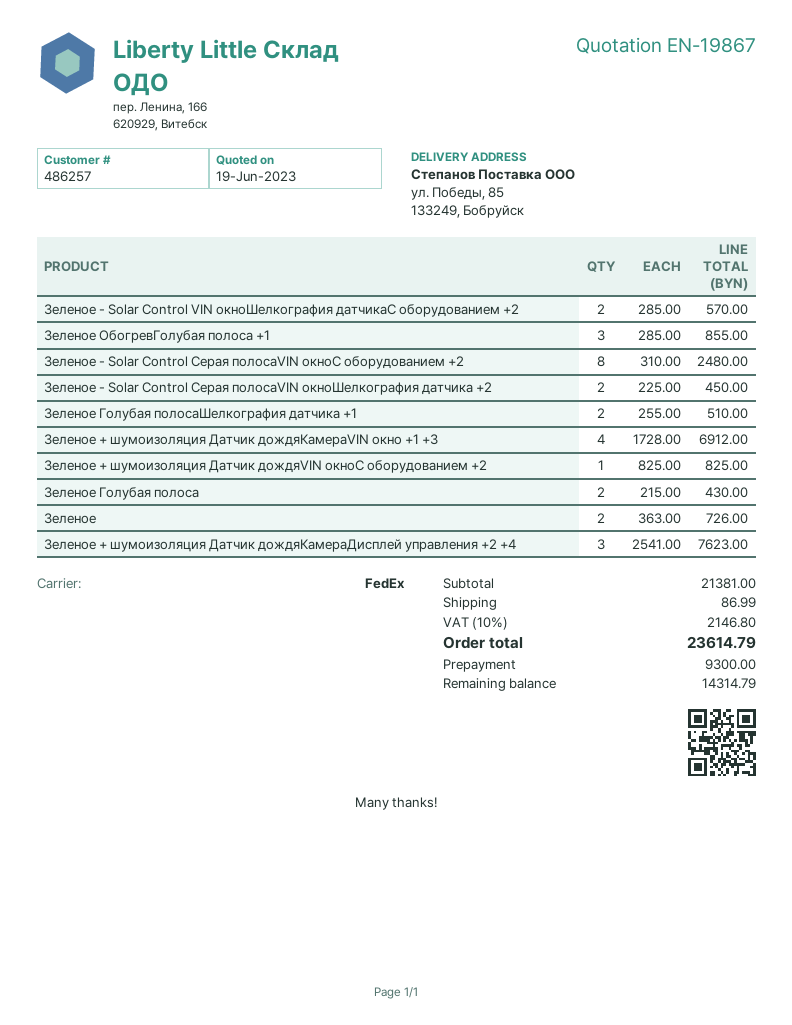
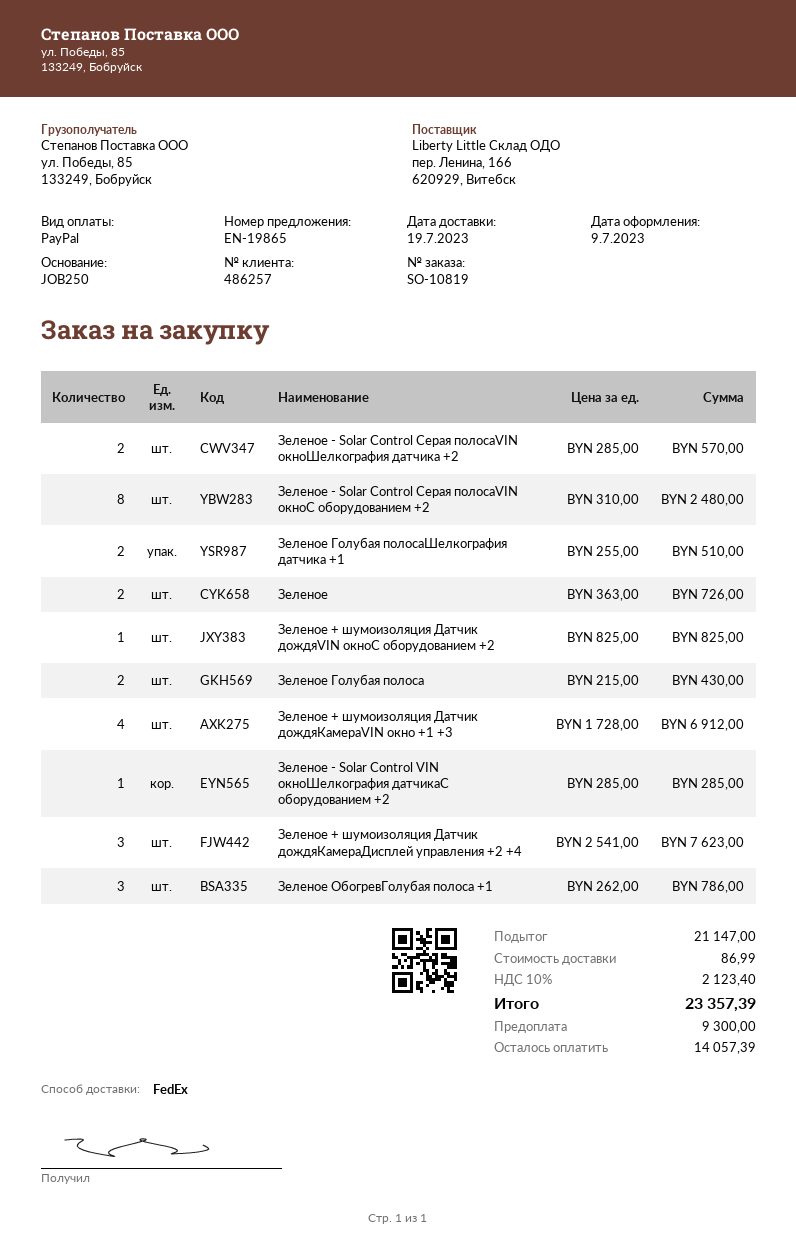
quote number: EN-19867 -> EN-19865
Зеленое - Solar Control VIN окноШелкография датчикаС оборудованием +2: 2 x 285.00 = 570.00 -> 1 x 285.00 = 285.00
Зеленое ОбогревГолубая полоса +1: 3 x 285.00 = 855.00 -> 3 x 262.00 = 786.00
Зеленое - Solar Control Серая полосаVIN окноШелкография датчика +2: 2 x 225.00 = 450.00 -> 2 x 285.00 = 570.00
subtotal: 21381.00 -> 21147.00
tax: 10% = 2146.80 -> 10% = 2123.40
total: 23614.79 -> 23357.39
balance: 14314.79 -> 14057.39

